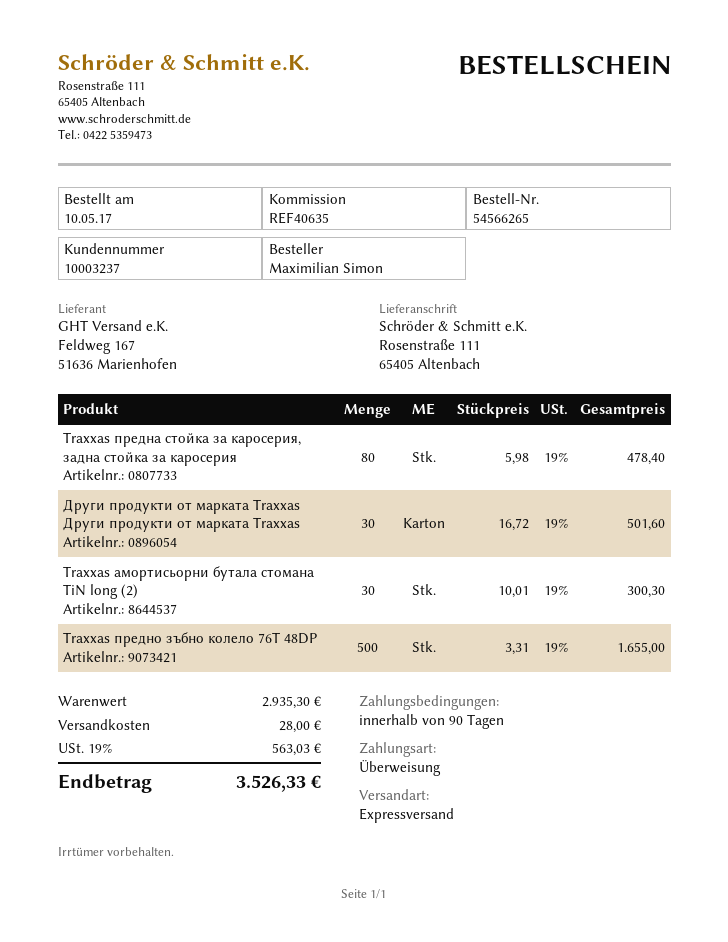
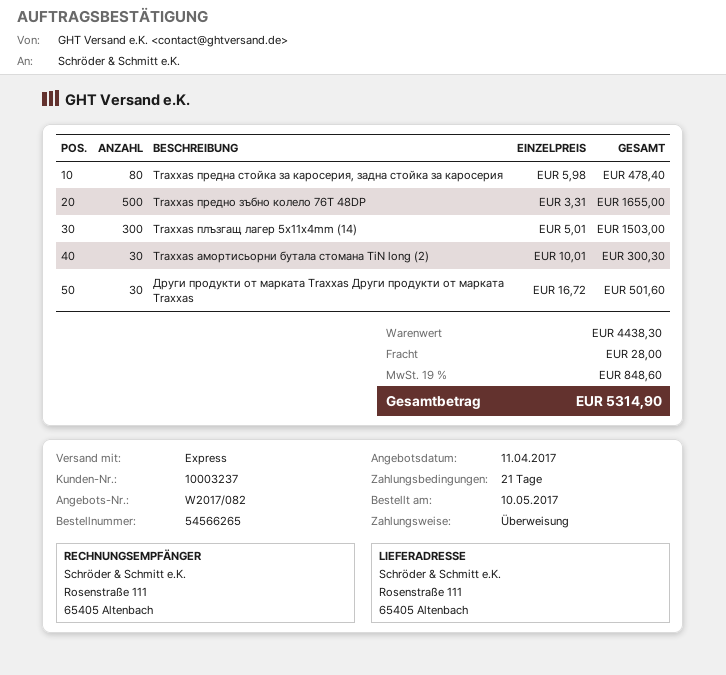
payment terms: 90 days -> 21 days
Traxxas плъзгащ лагер 5x11x4mm (14): none -> 300 x 5.01 = 1503.00
subtotal: 2935.30 -> 4438.30
tax: 19% = 563.03 -> 19% = 848.60
total: 3526.33 -> 5314.90

